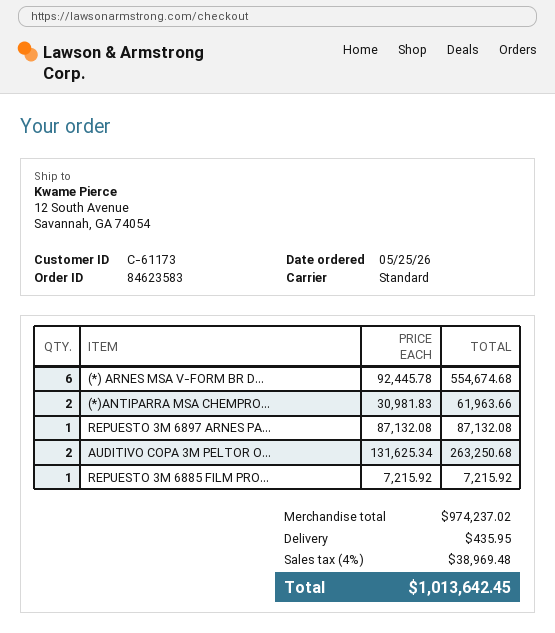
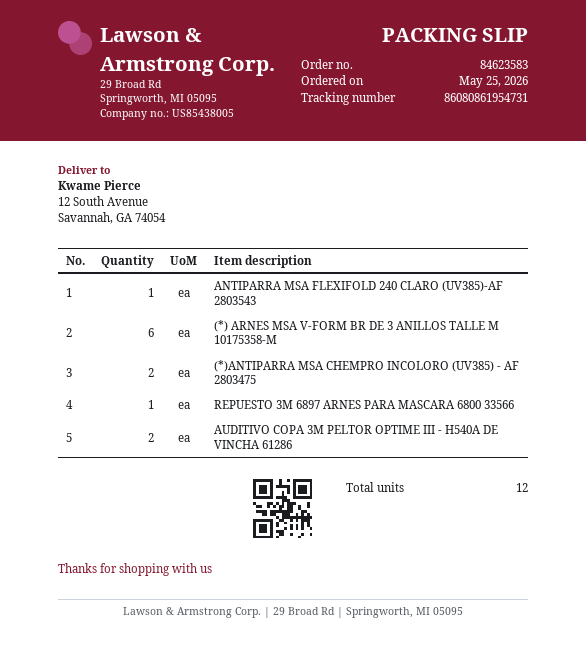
REPUESTO 3M 6885 FILM PRO...: 1 -> none
ANTIPARRA MSA FLEXIFOLD 240 CLARO (UV385)-AF 2803543: none -> 1

